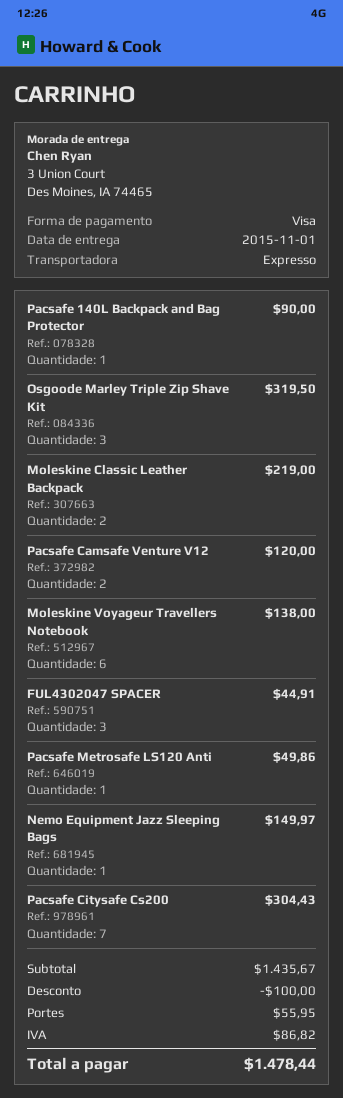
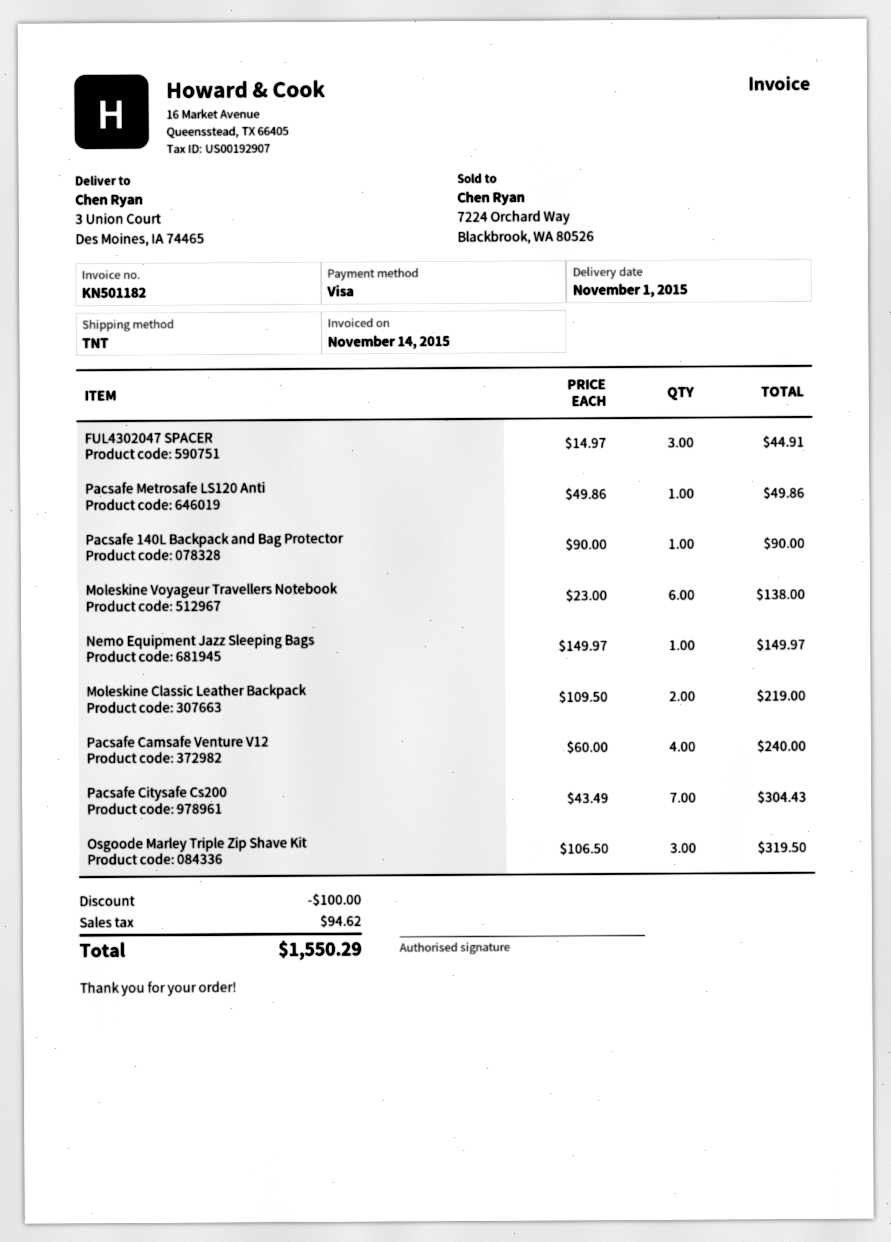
shipping method: express -> TNT
Pacsafe Camsafe Venture V12: 2 for 120.00 -> 4 for 240.00
shipping: 55.95 -> none
tax: 86.82 -> 94.62
total: 1478.44 -> 1550.29

